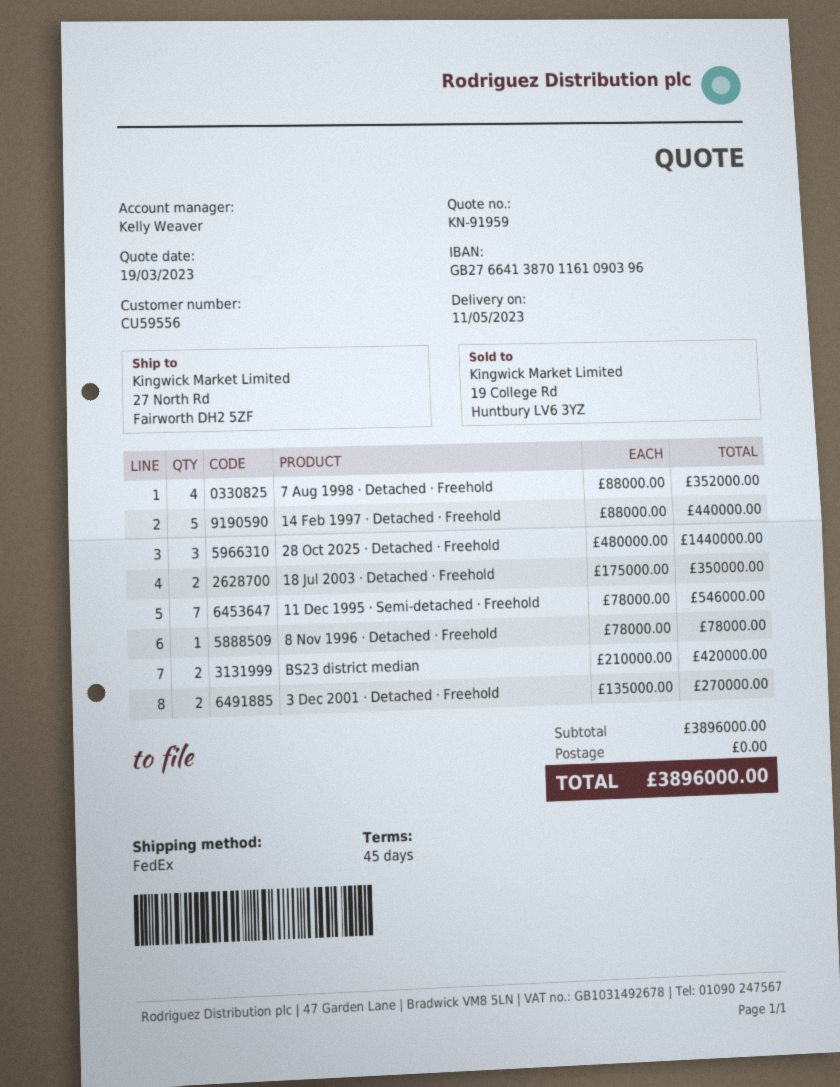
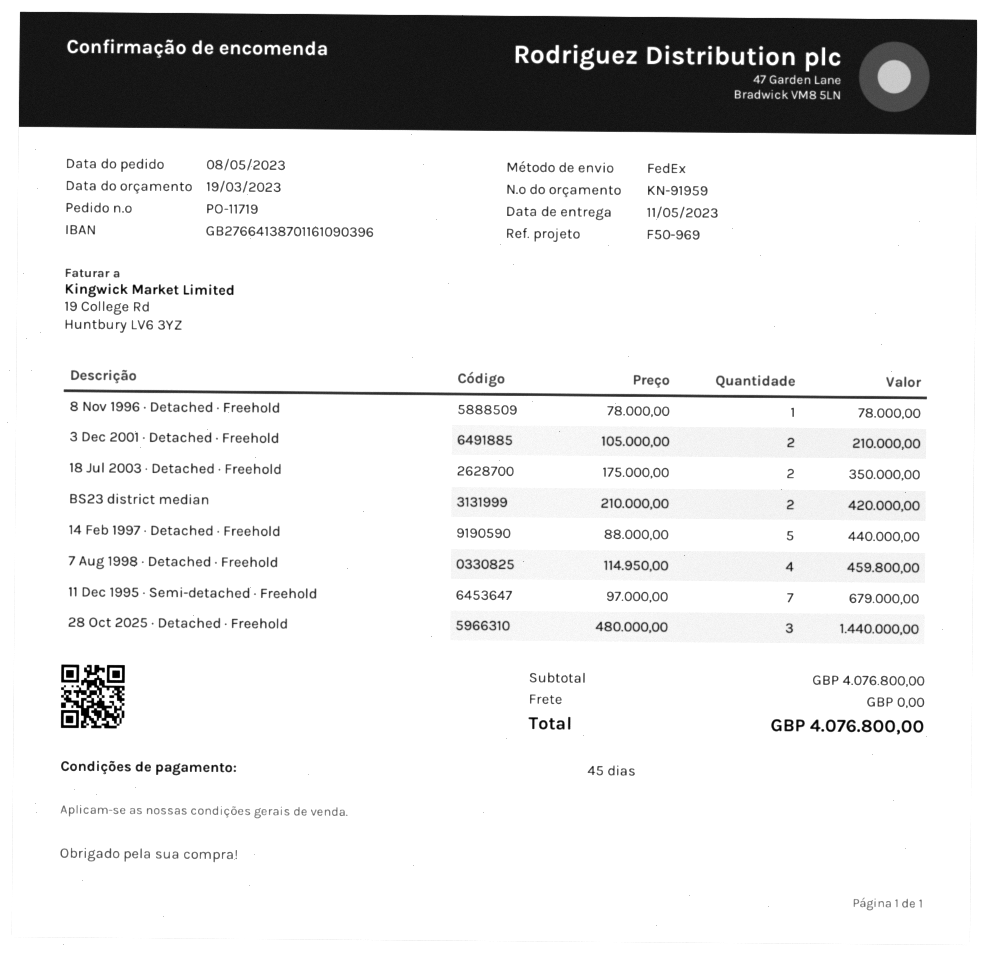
7 Aug 1998 · Detached · Freehold: 4 x 88000.00 = 352000.00 -> 4 x 114950.00 = 459800.00
11 Dec 1995 · Semi-detached · Freehold: 7 x 78000.00 = 546000.00 -> 7 x 97000.00 = 679000.00
3 Dec 2001 · Detached · Freehold: 2 x 135000.00 = 270000.00 -> 2 x 105000.00 = 210000.00
subtotal: 3896000.00 -> 4076800.00
total: 3896000.00 -> 4076800.00

